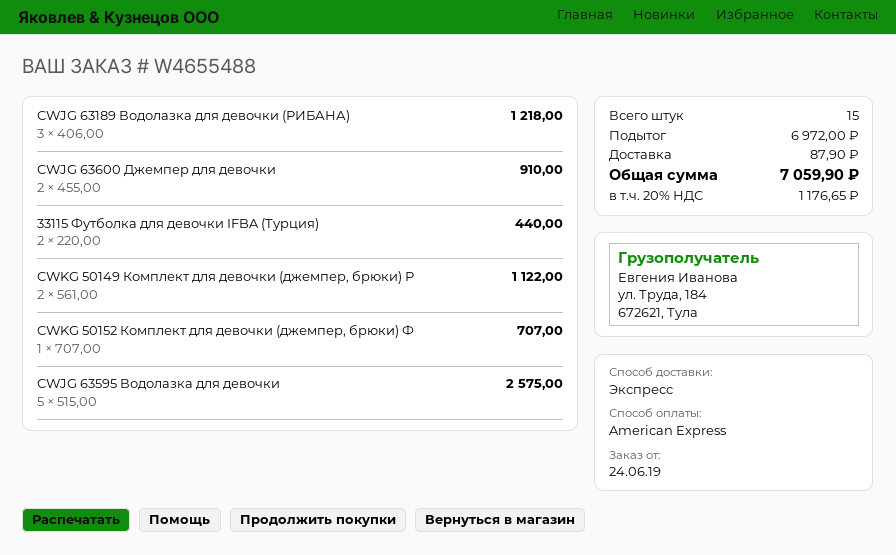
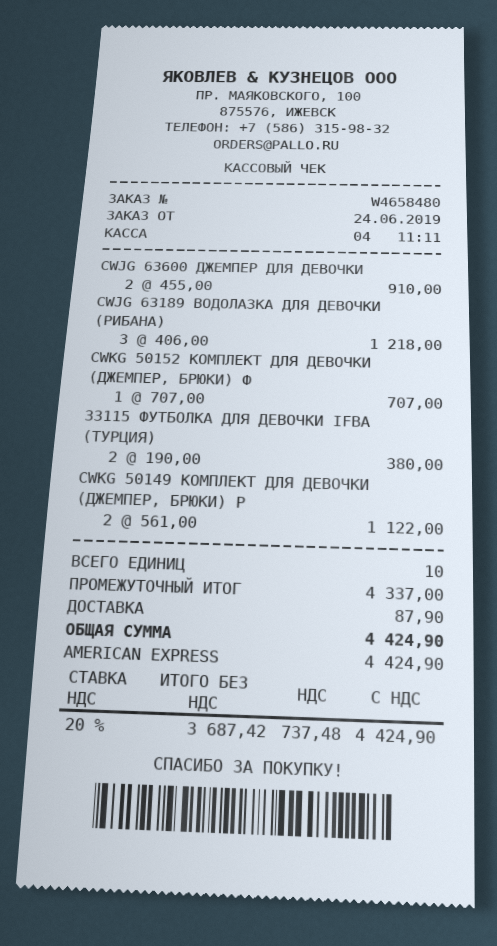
order number: W4655488 -> W4658480
33115 Футболка для девочки IFBA (Турция): 2 x 220.00 = 440.00 -> 2 x 190.00 = 380.00
CWJG 63595 Водолазка для девочки: 5 x 515.00 = 2575.00 -> none
total quantity: 15 -> 10
subtotal: 6972.00 -> 4337.00
tax: 20% = 1176.65 -> 20% = 737.48
total: 7059.90 -> 4424.90

